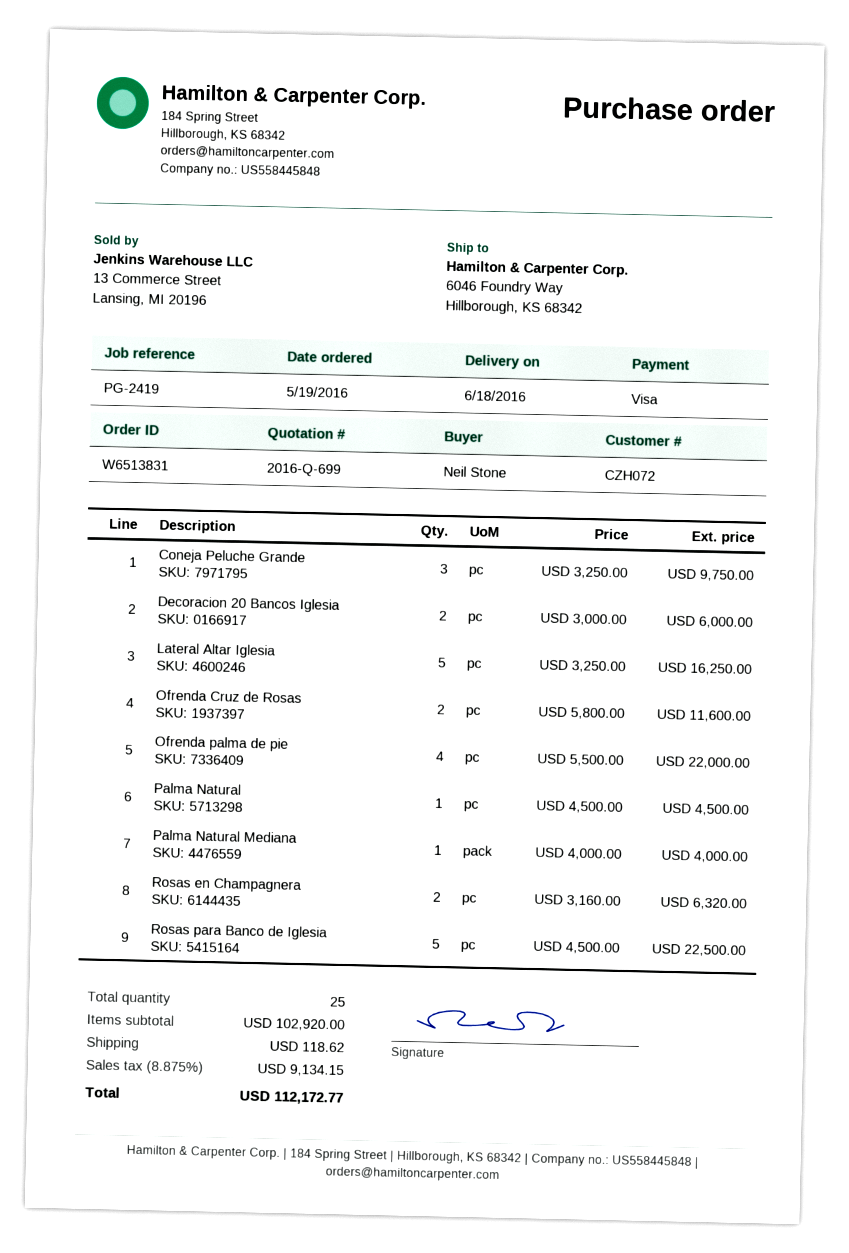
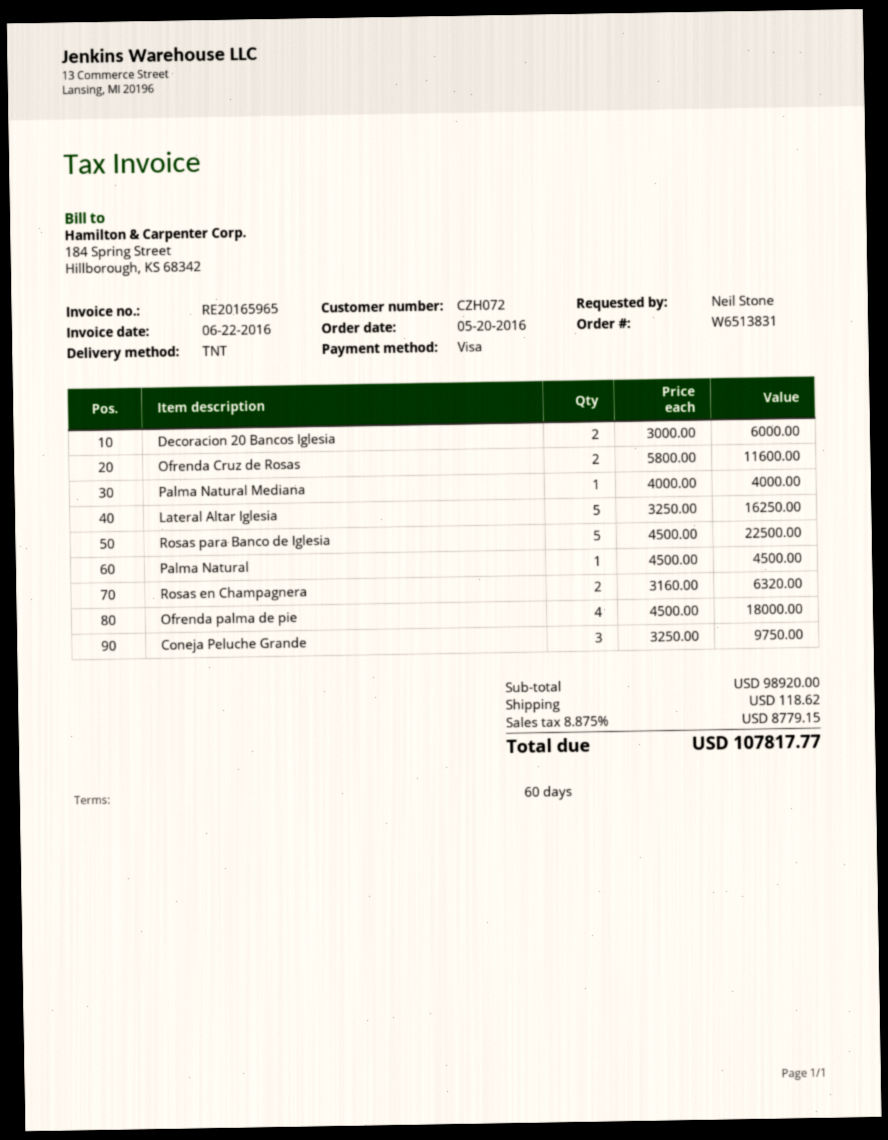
order date: 2016-05-19 -> 2016-05-20
Ofrenda palma de pie: 4 x 5500.00 = 22000.00 -> 4 x 4500.00 = 18000.00
subtotal: 102920.00 -> 98920.00
tax: 8.875% = 9134.15 -> 8.875% = 8779.15
total: 112172.77 -> 107817.77

